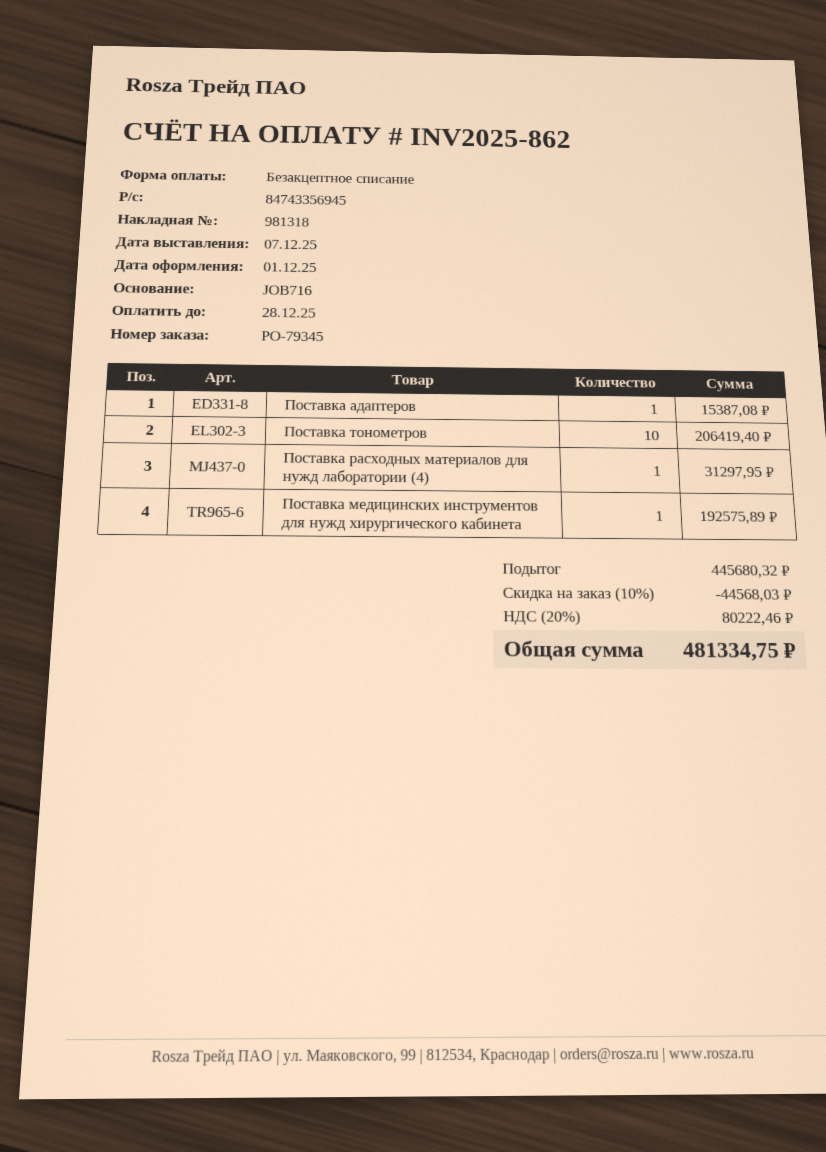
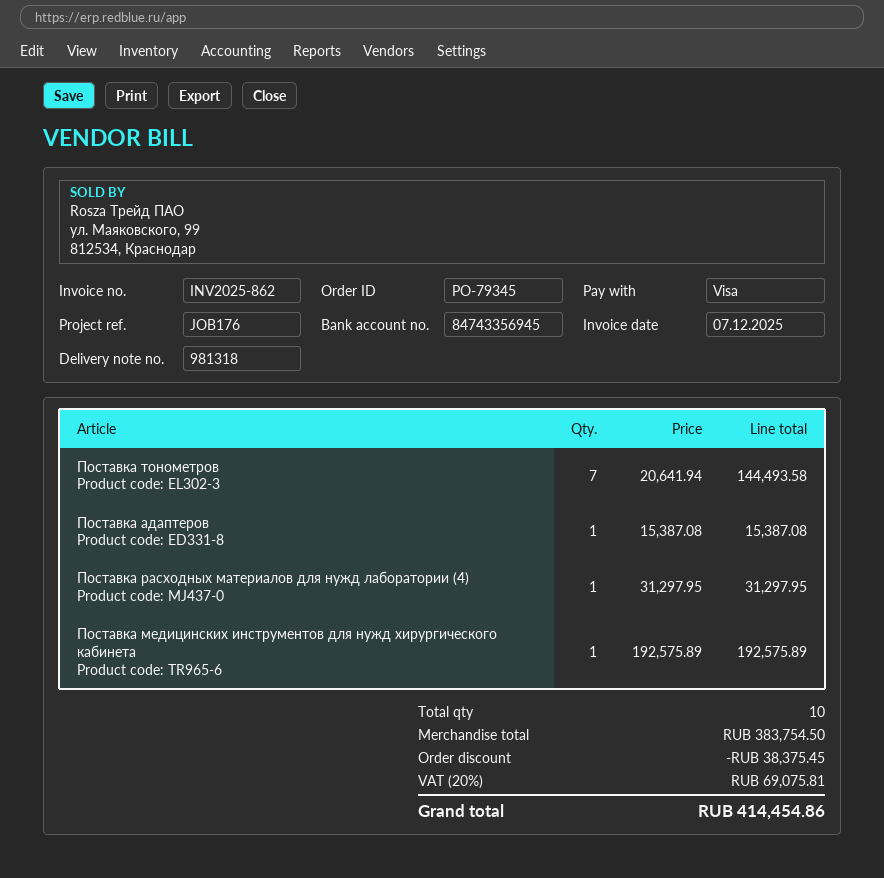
reference: JOB716 -> JOB176
payment method: direct debit -> Visa
Поставка тонометров: 10 for 206419.40 -> 7 for 144493.58
subtotal: 445680.32 -> 383754.50
discount: 44568.03 -> 38375.45
tax: 20% = 80222.46 -> 20% = 69075.81
total: 481334.75 -> 414454.86

